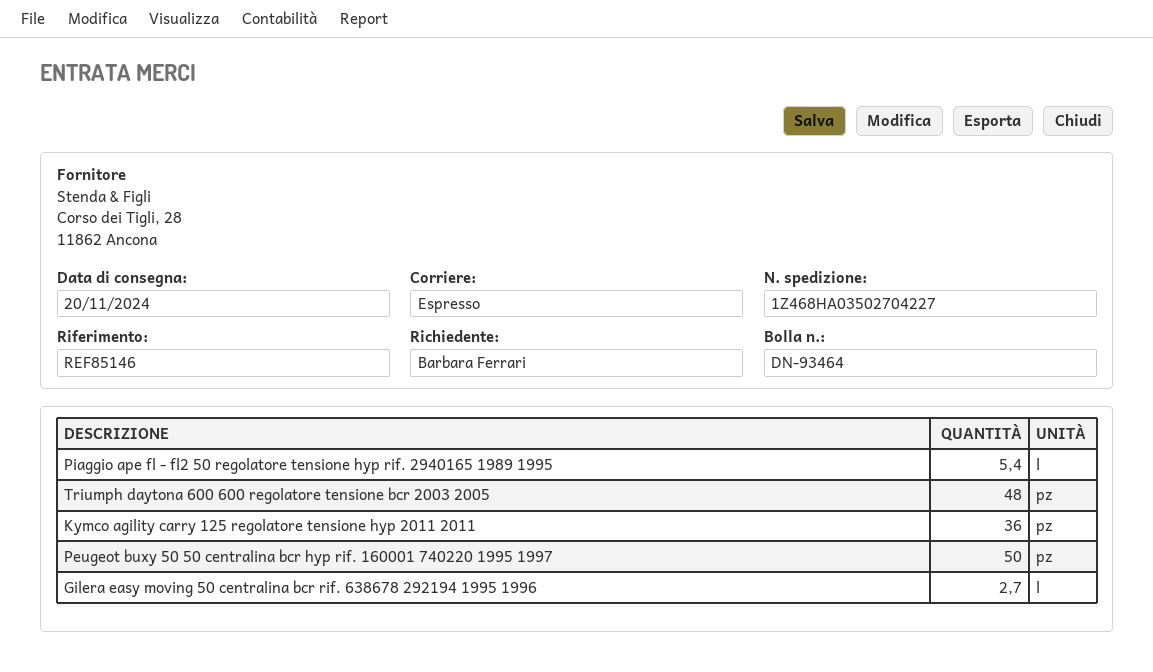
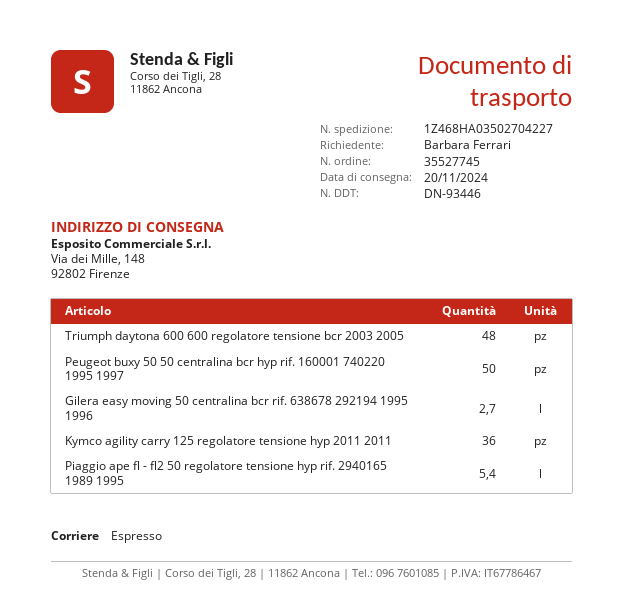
delivery note number: DN-93464 -> DN-93446

